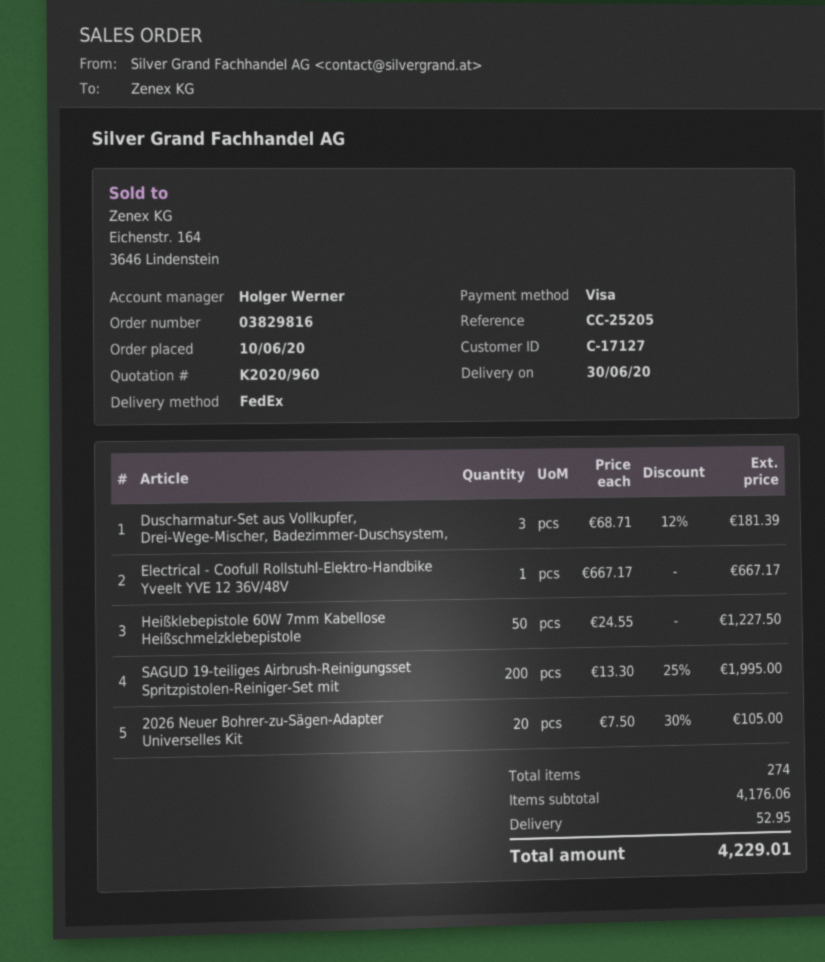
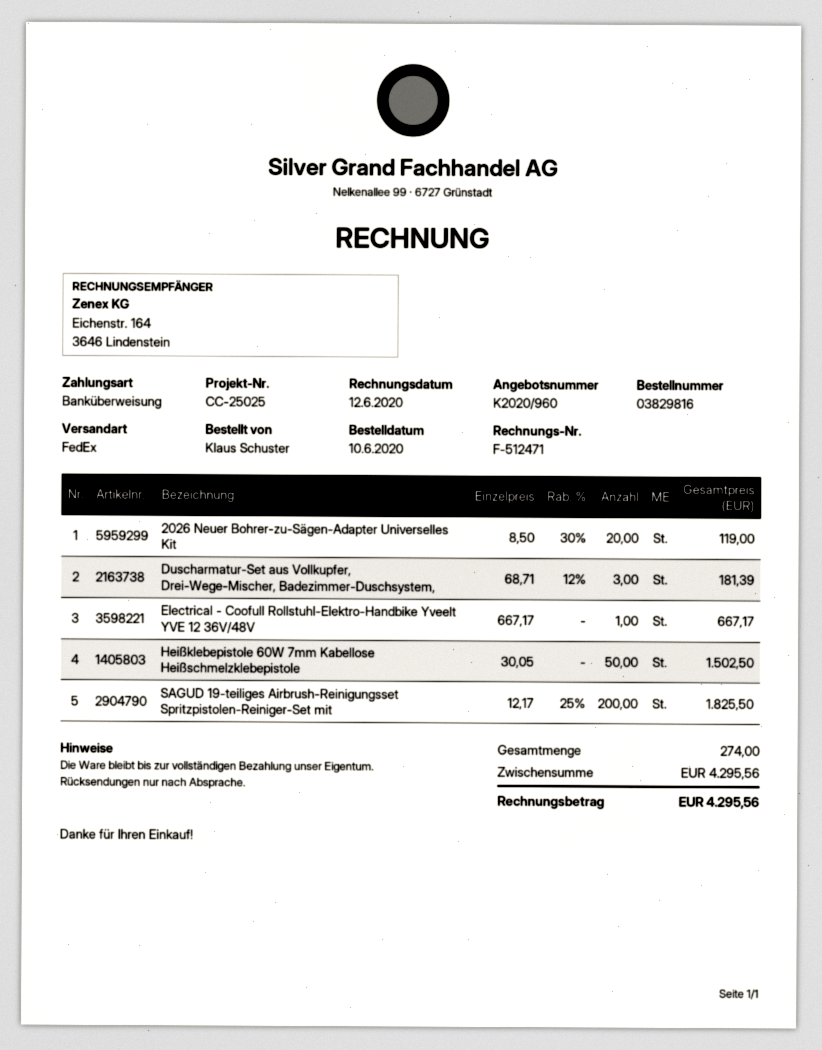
reference: CC-25205 -> CC-25025
payment method: Visa -> bank transfer
Heißklebepistole 60W 7mm Kabellose Heißschmelzklebepistole: 50 x 24.55 = 1227.50 -> 50 x 30.05 = 1502.50
SAGUD 19-teiliges Airbrush-Reinigungsset Spritzpistolen-Reiniger-Set mit: 200 x 13.30 - 25% = 1995.00 -> 200 x 12.17 - 25% = 1825.50
2026 Neuer Bohrer-zu-Sägen-Adapter Universelles Kit: 20 x 7.50 - 30% = 105.00 -> 20 x 8.50 - 30% = 119.00
subtotal: 4176.06 -> 4295.56
shipping: 52.95 -> none
total: 4229.01 -> 4295.56

